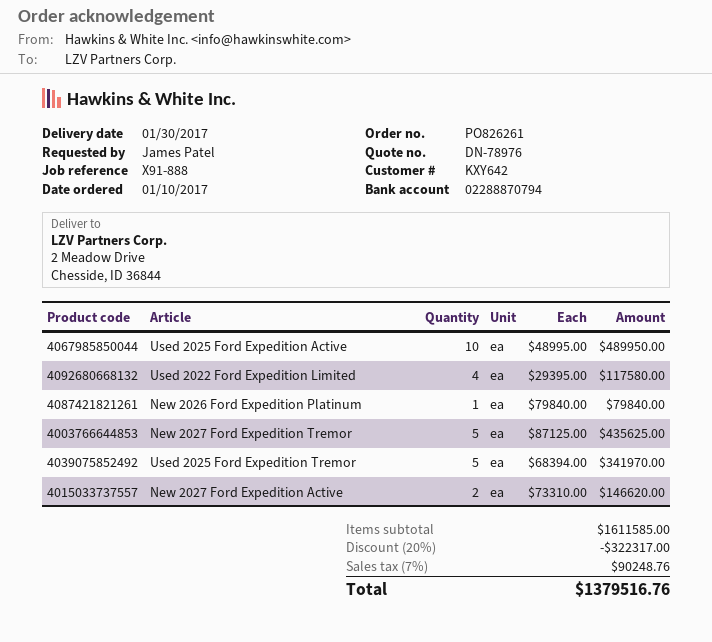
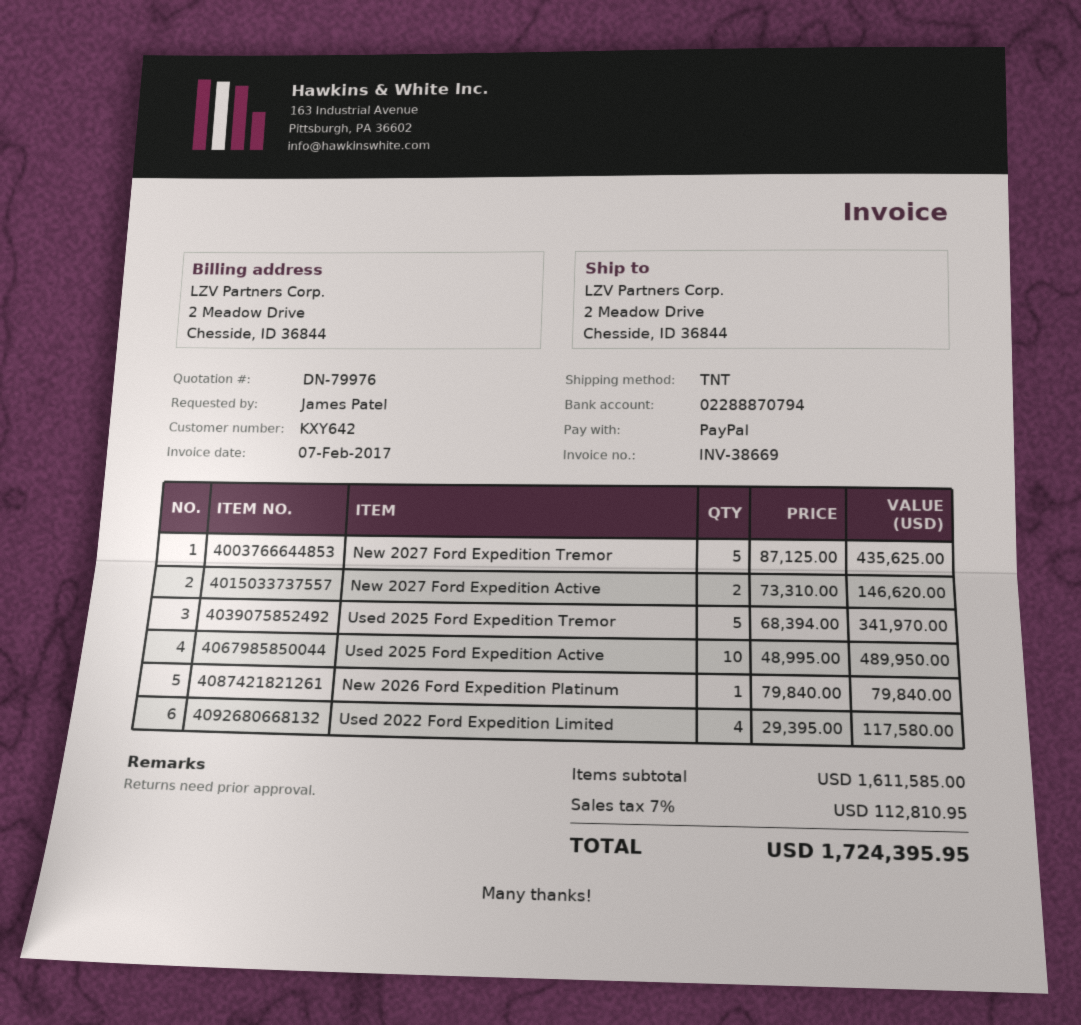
quote number: DN-78976 -> DN-79976
discount: 20% = 322317.00 -> none
tax: 7% = 90248.76 -> 7% = 112810.95
total: 1379516.76 -> 1724395.95

